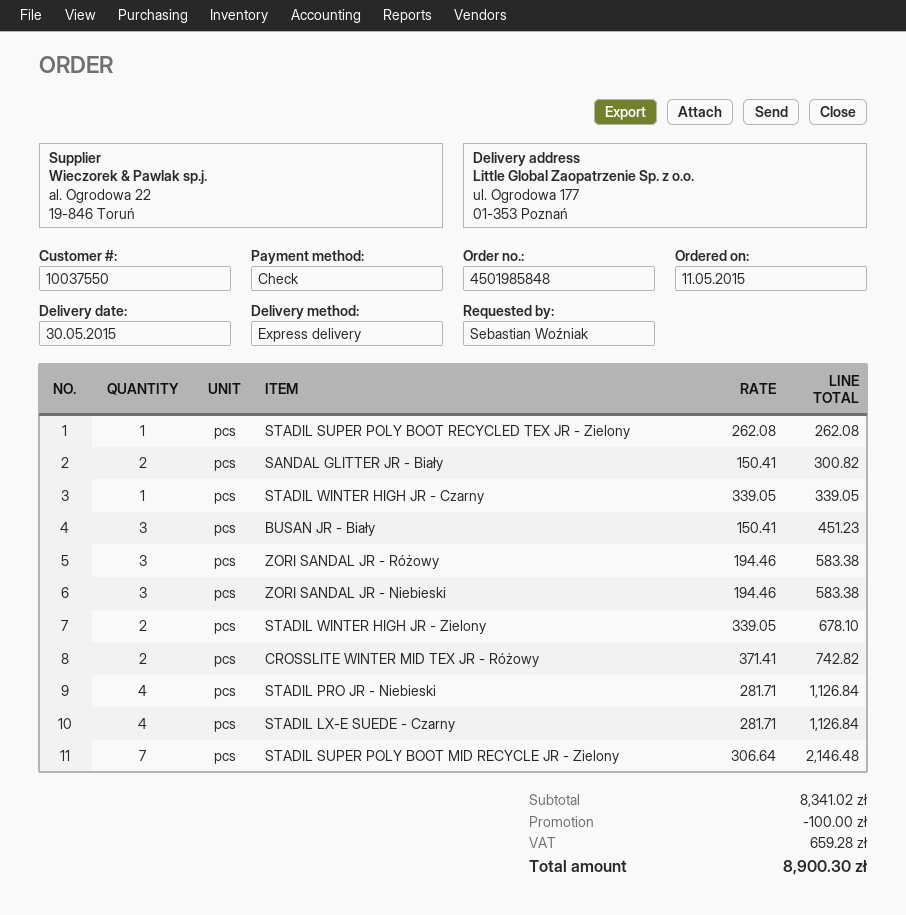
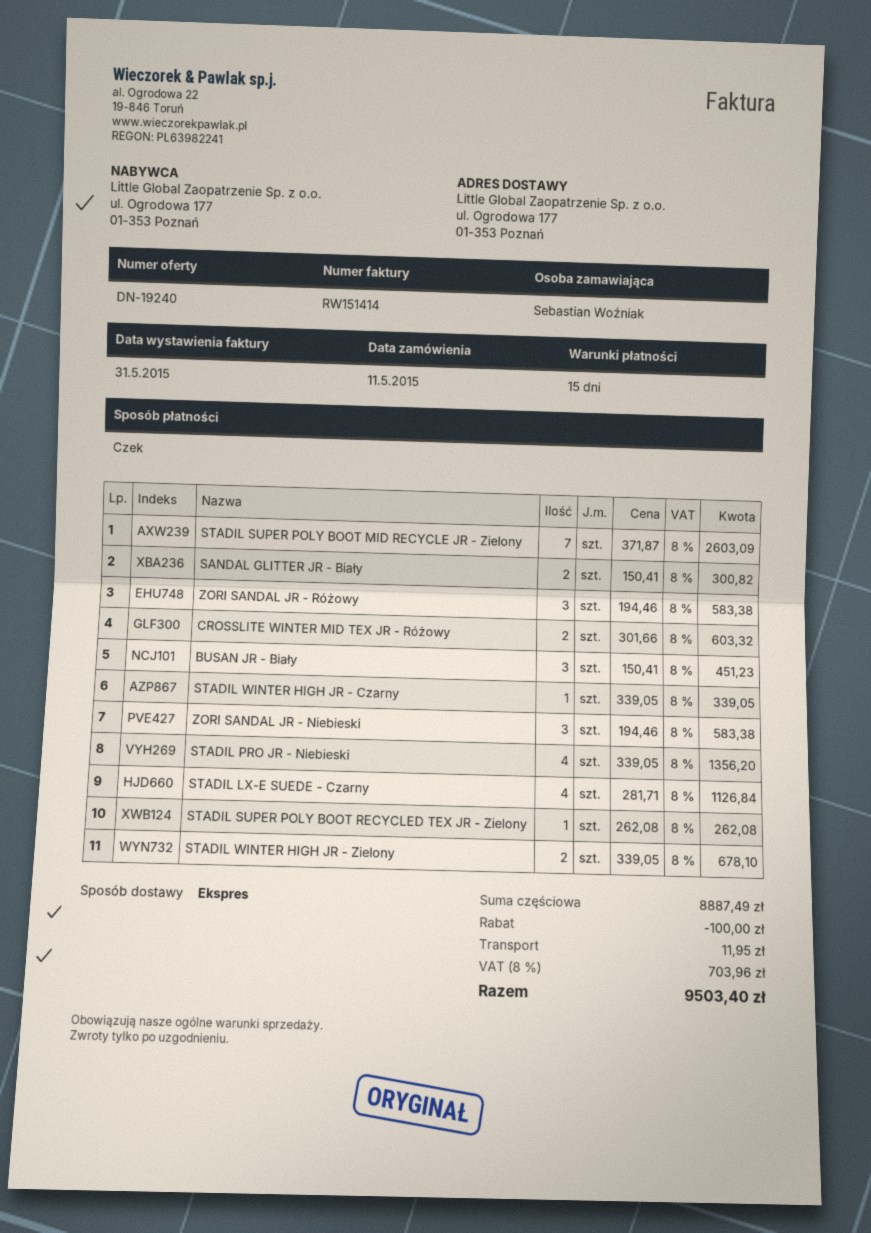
CROSSLITE WINTER MID TEX JR - Różowy: 2 x 371.41 = 742.82 -> 2 x 301.66 = 603.32
STADIL PRO JR - Niebieski: 4 x 281.71 = 1126.84 -> 4 x 339.05 = 1356.20
STADIL SUPER POLY BOOT MID RECYCLE JR - Zielony: 7 x 306.64 = 2146.48 -> 7 x 371.87 = 2603.09
subtotal: 8341.02 -> 8887.49
shipping: none -> 11.95
tax: 659.28 -> 703.96
total: 8900.30 -> 9503.40

